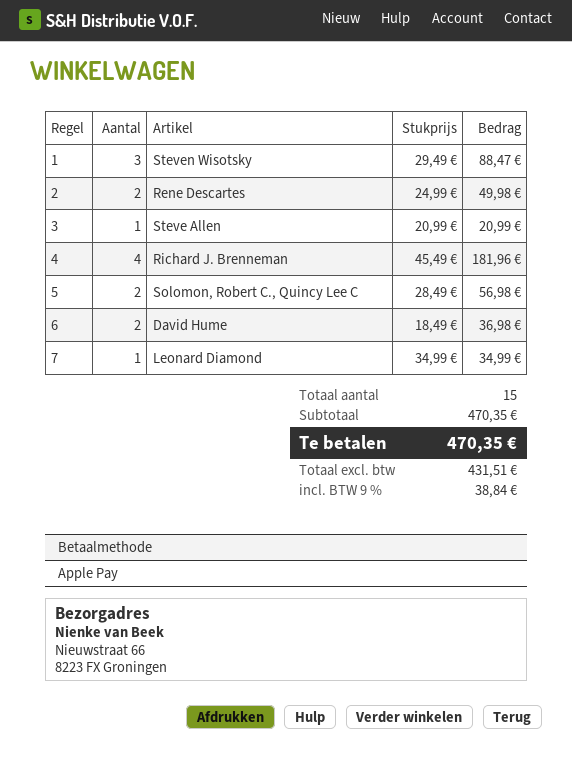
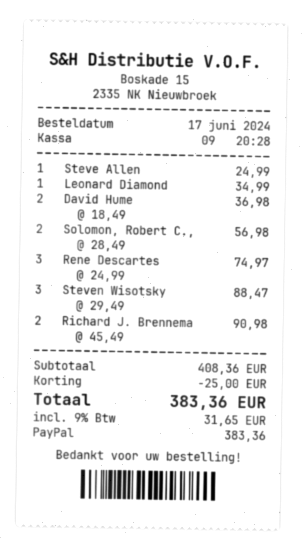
payment method: Apple Pay -> PayPal
Rene Descartes: 2 x 24.99 = 49.98 -> 3 x 24.99 = 74.97
Steve Allen: 1 x 20.99 = 20.99 -> 1 x 24.99 = 24.99
Richard J. Brenneman: 4 x 45.49 = 181.96 -> 2 x 45.49 = 90.98
subtotal: 470.35 -> 408.36
discount: none -> 25.00
tax: 9% = 38.84 -> 9% = 31.65
total: 470.35 -> 383.36

